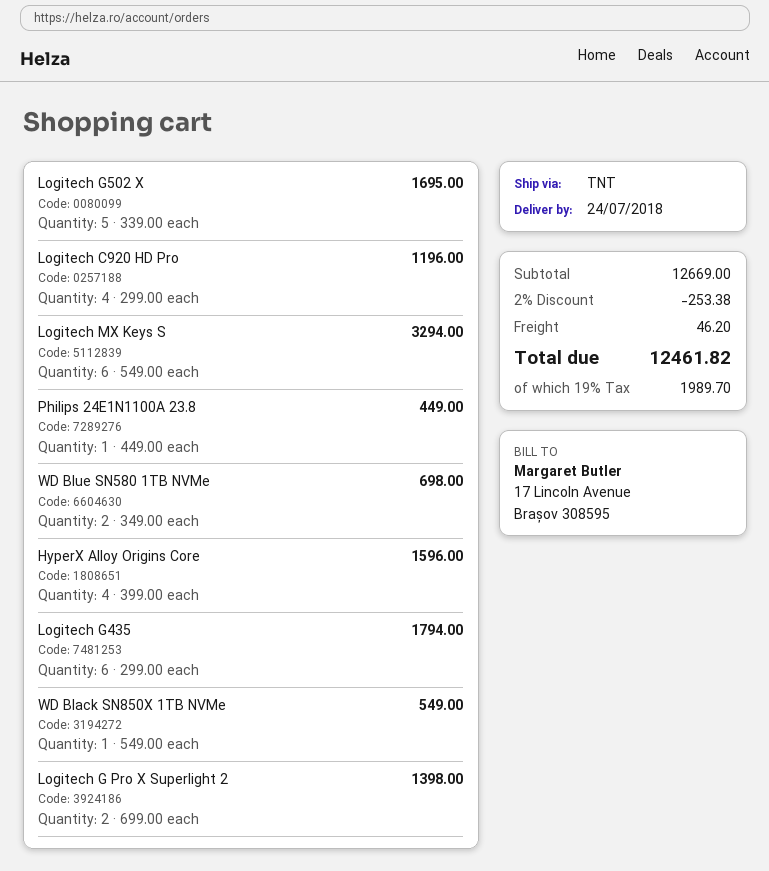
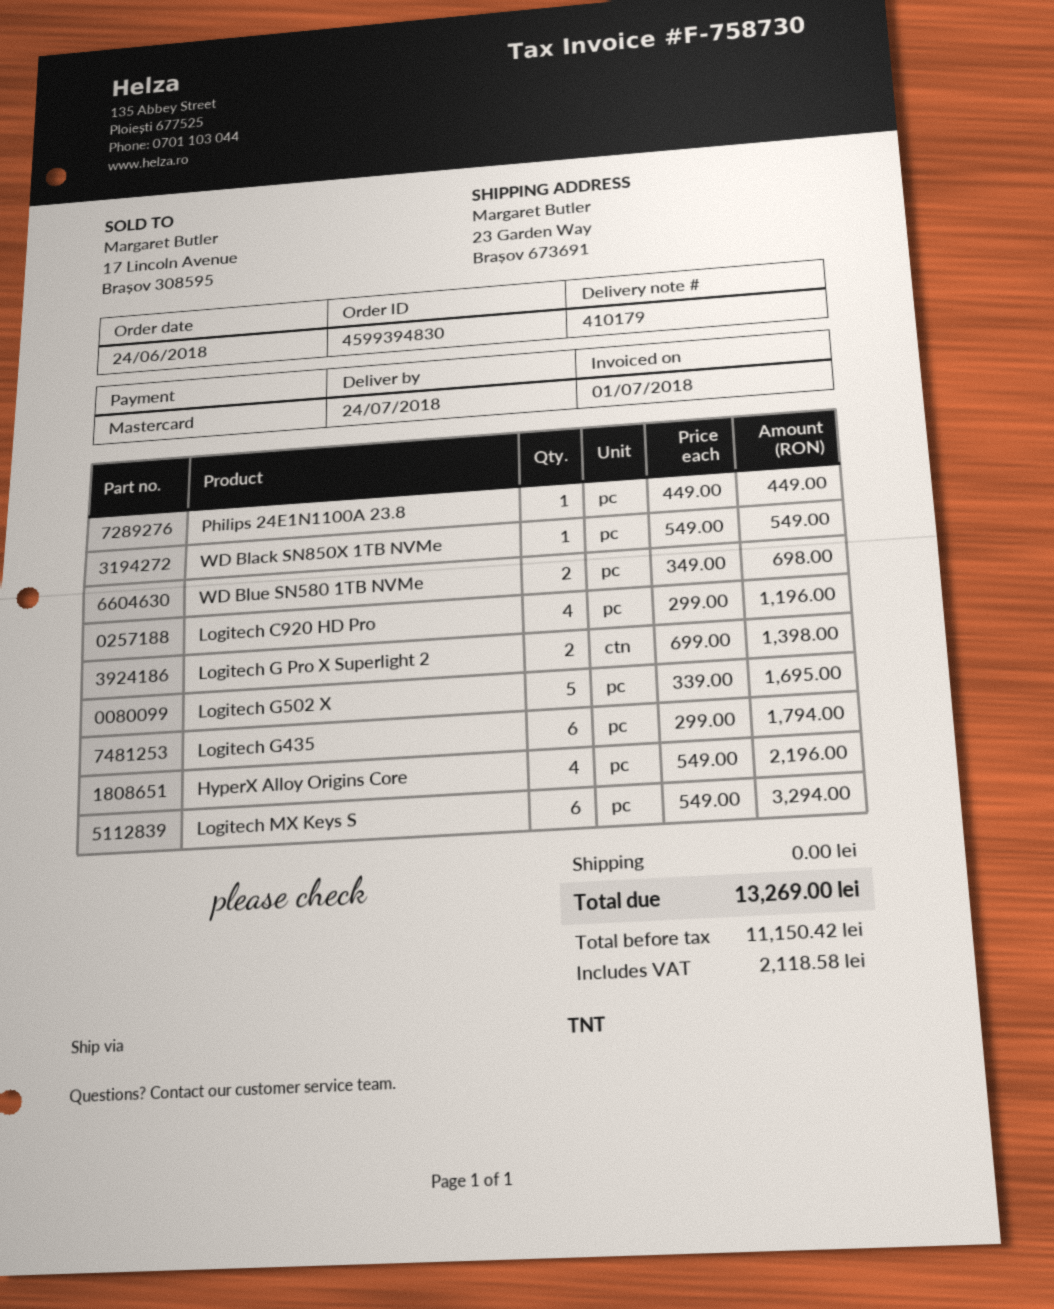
HyperX Alloy Origins Core: 4 x 399.00 = 1596.00 -> 4 x 549.00 = 2196.00
discount: 2% = 253.38 -> none
shipping: 46.20 -> 0.00
tax: 1989.70 -> 2118.58
total: 12461.82 -> 13269.00

